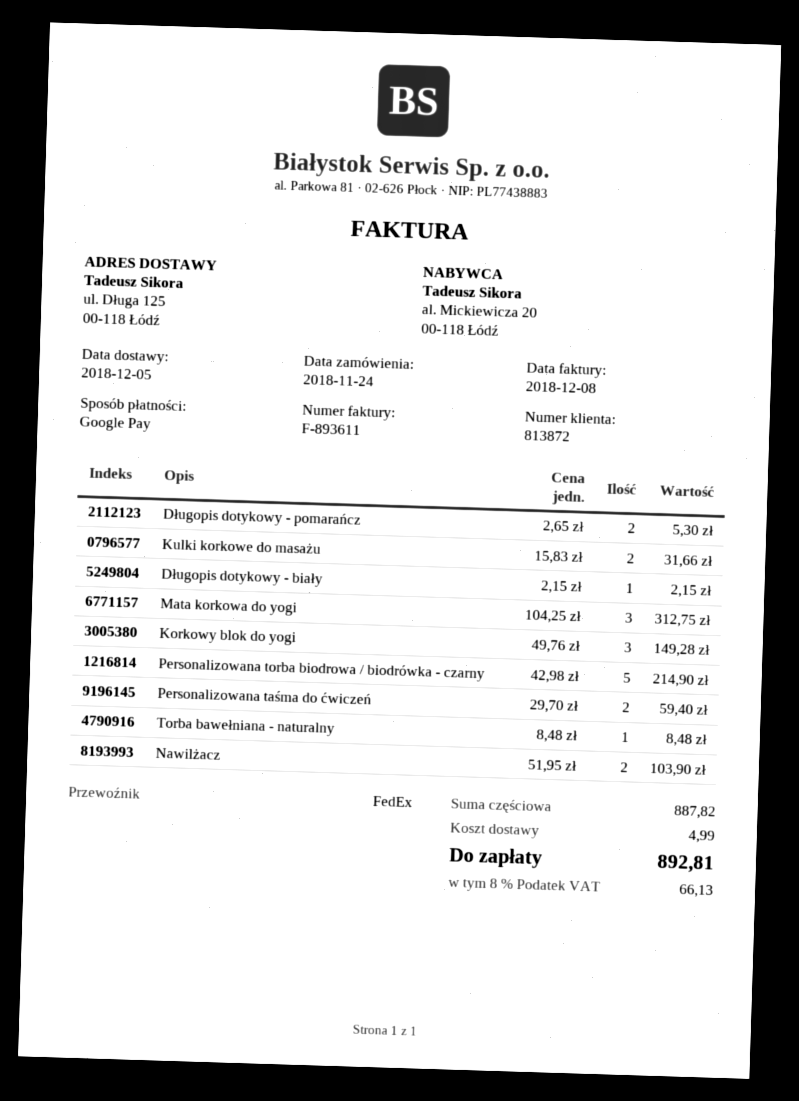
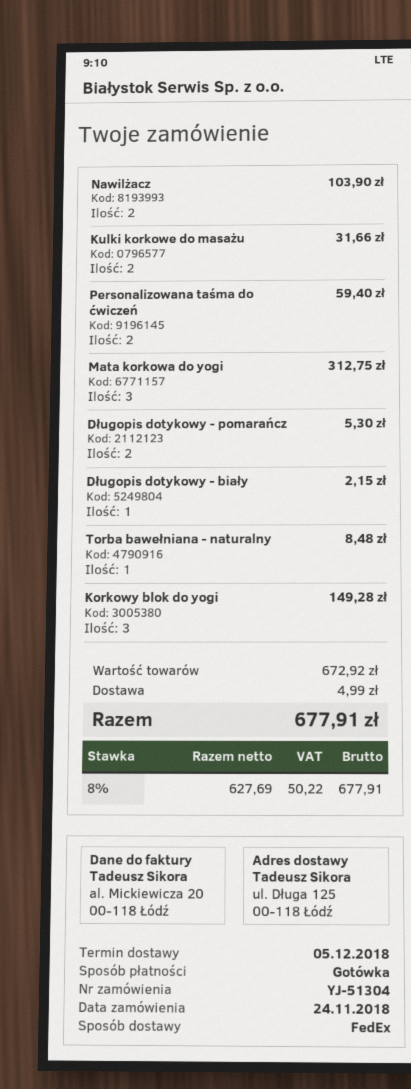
payment method: Google Pay -> cash
Personalizowana torba biodrowa / biodrówka - czarny: 5 for 214.90 -> none
subtotal: 887.82 -> 672.92
tax: 8% = 66.13 -> 8% = 50.22
total: 892.81 -> 677.91

